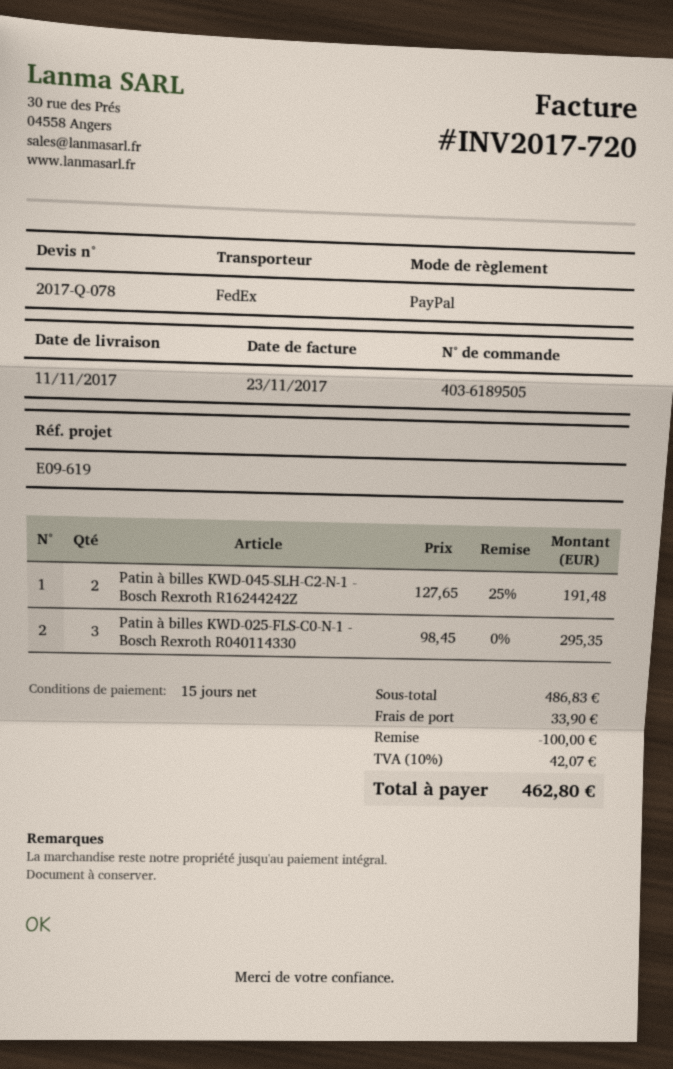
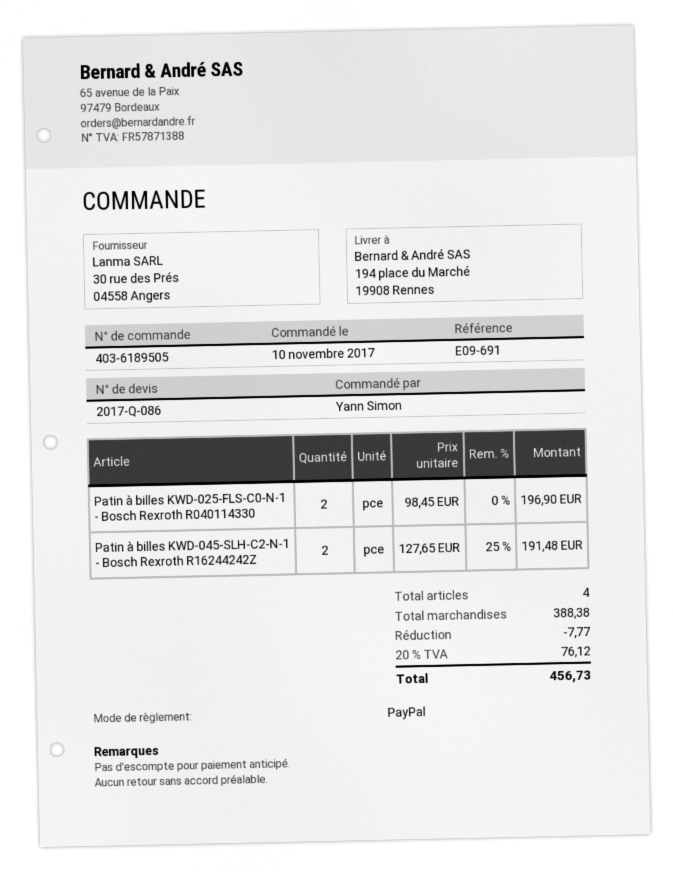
quote number: 2017-Q-078 -> 2017-Q-086
reference: E09-619 -> E09-691
Patin à billes KWD-025-FLS-C0-N-1 - Bosch Rexroth R040114330: 3 x 98.45 = 295.35 -> 2 x 98.45 = 196.90
subtotal: 486.83 -> 388.38
discount: 100.00 -> 7.77
shipping: 33.90 -> none
tax: 10% = 42.07 -> 20% = 76.12
total: 462.80 -> 456.73

